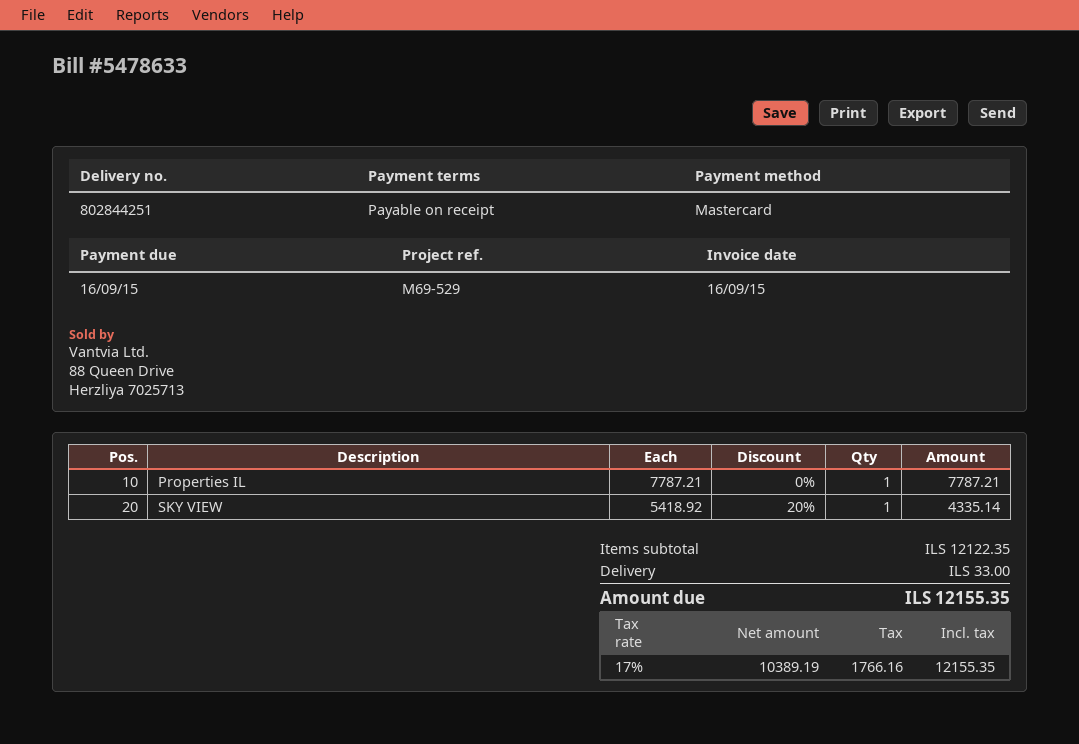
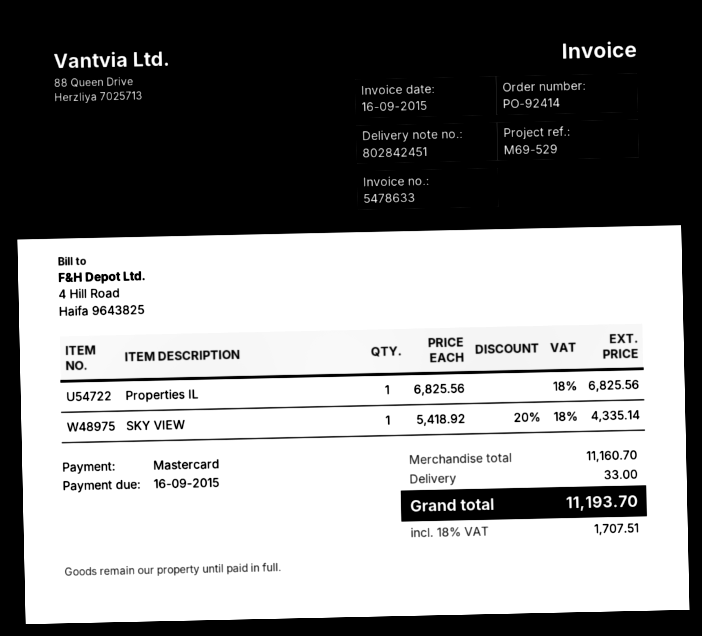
delivery note number: 802844251 -> 802842451
Properties IL: 1 x 7787.21 = 7787.21 -> 1 x 6825.56 = 6825.56
subtotal: 12122.35 -> 11160.70
tax: 17% = 1766.16 -> 18% = 1707.51
total: 12155.35 -> 11193.70

